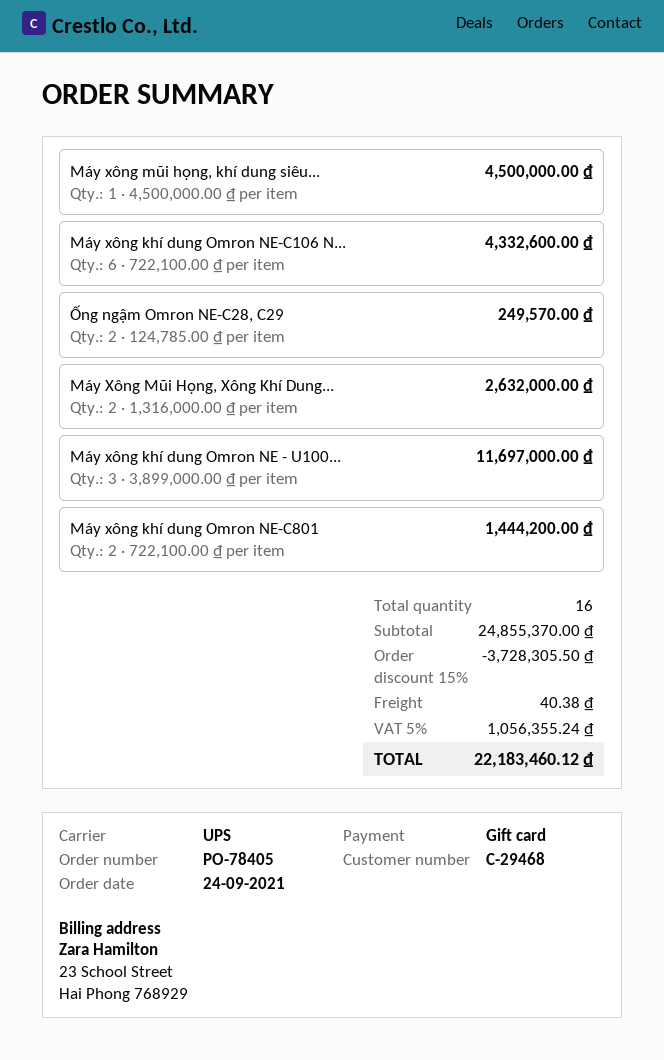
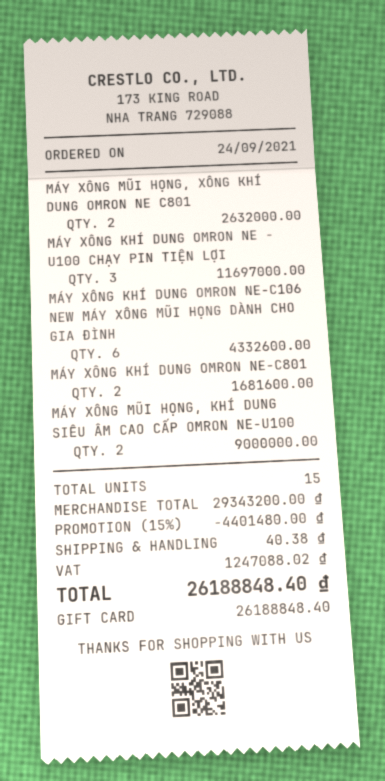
Máy xông mũi họng, khí dung siêu...: 1 for 4500000.00 -> 2 for 9000000.00
Ống ngậm Omron NE-C28, C29: 2 for 249570.00 -> none
Máy xông khí dung Omron NE-C801: 2 for 1444200.00 -> 2 for 1681600.00
total quantity: 16 -> 15
subtotal: 24855370.00 -> 29343200.00
discount: 15% = 3728305.50 -> 15% = 4401480.00
tax: 1056355.24 -> 1247088.02
total: 22183460.12 -> 26188848.40

